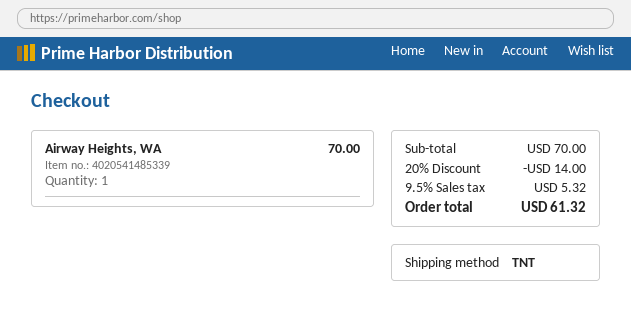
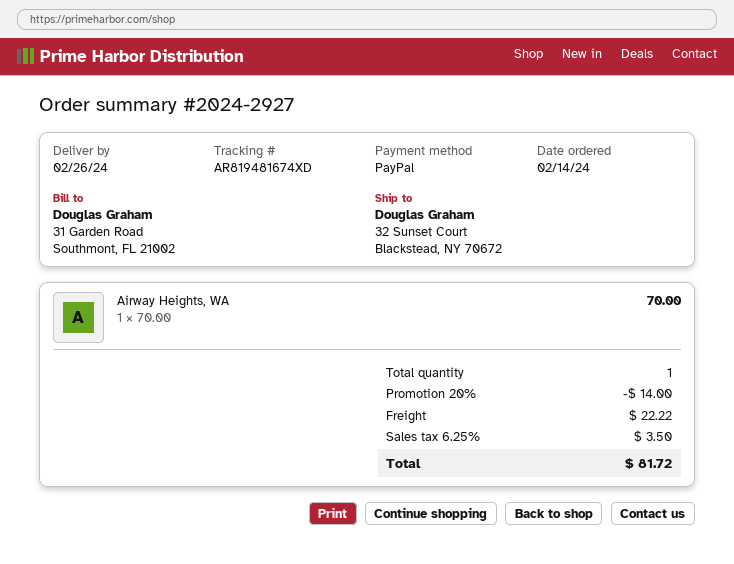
shipping: none -> 22.22
tax: 9.5% = 5.32 -> 6.25% = 3.50
total: 61.32 -> 81.72

